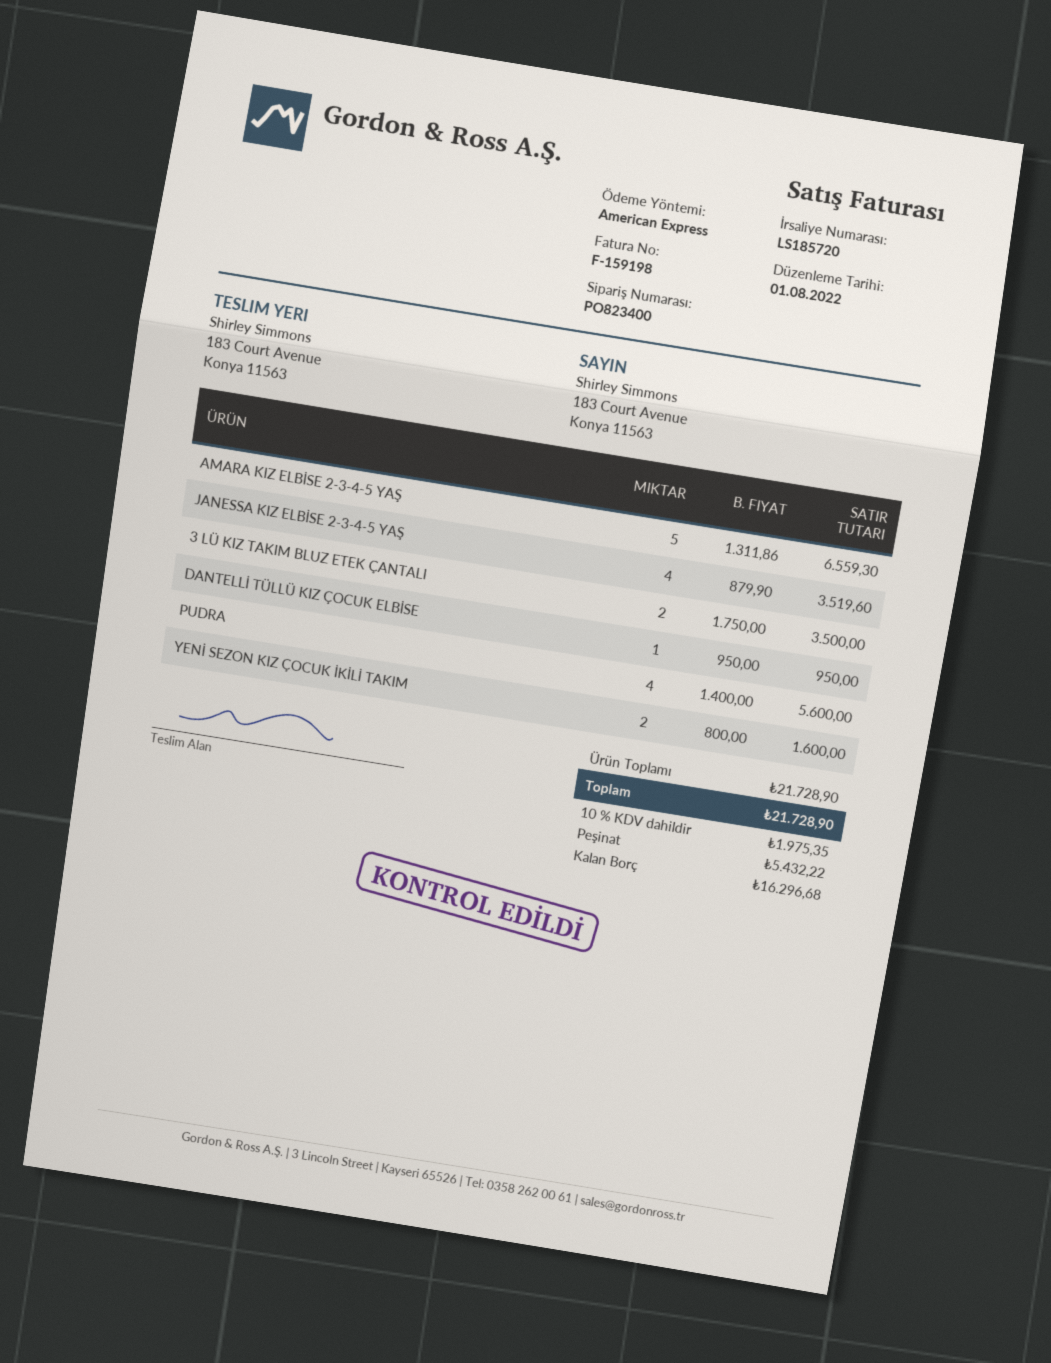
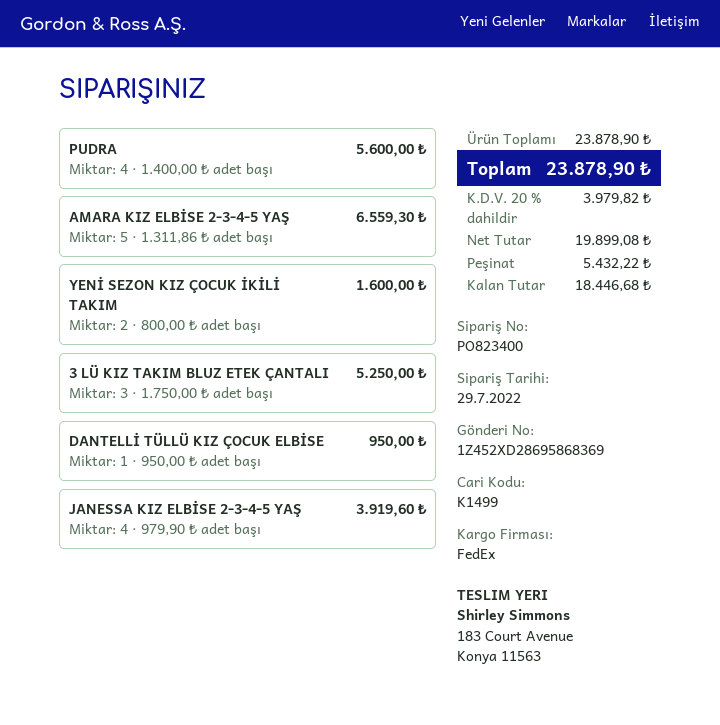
JANESSA KIZ ELBİSE 2-3-4-5 YAŞ: 4 x 879.90 = 3519.60 -> 4 x 979.90 = 3919.60
3 LÜ KIZ TAKIM BLUZ ETEK ÇANTALI: 2 x 1750.00 = 3500.00 -> 3 x 1750.00 = 5250.00
subtotal: 21728.90 -> 23878.90
tax: 10% = 1975.35 -> 20% = 3979.82
total: 21728.90 -> 23878.90
balance: 16296.68 -> 18446.68

